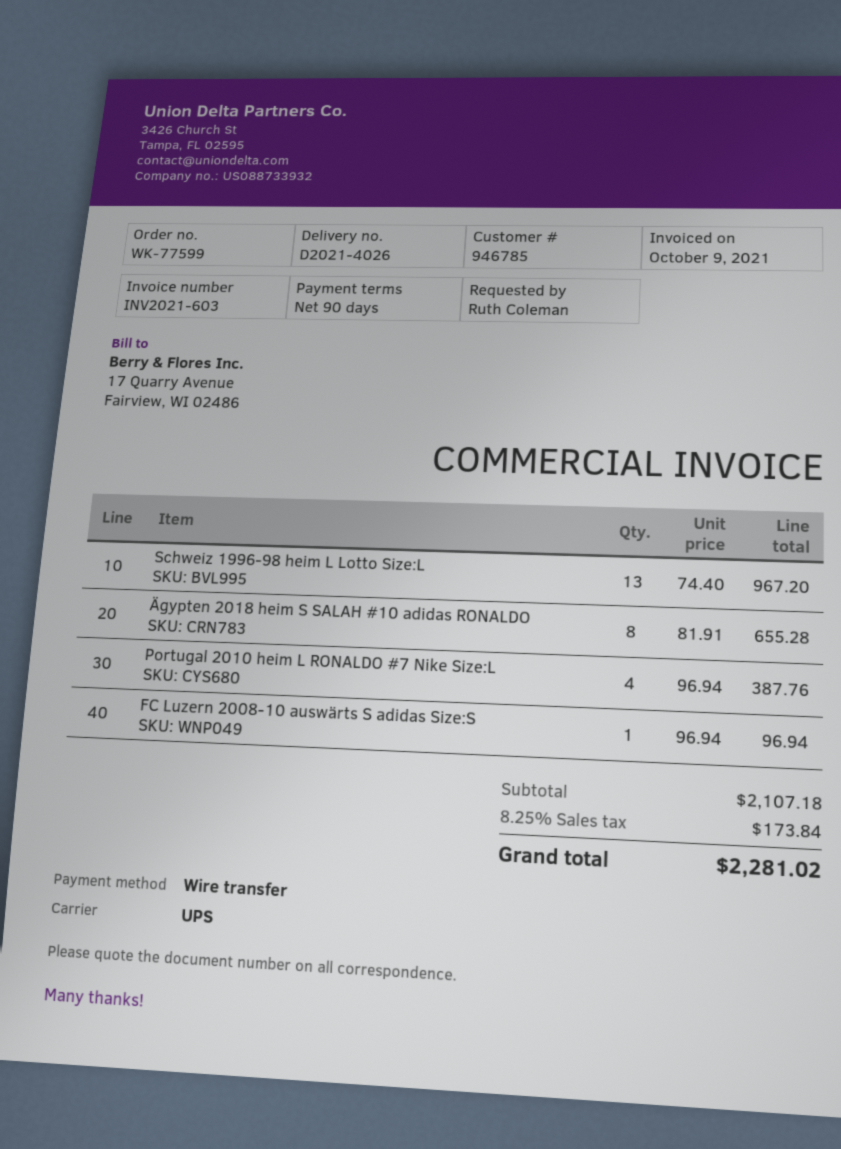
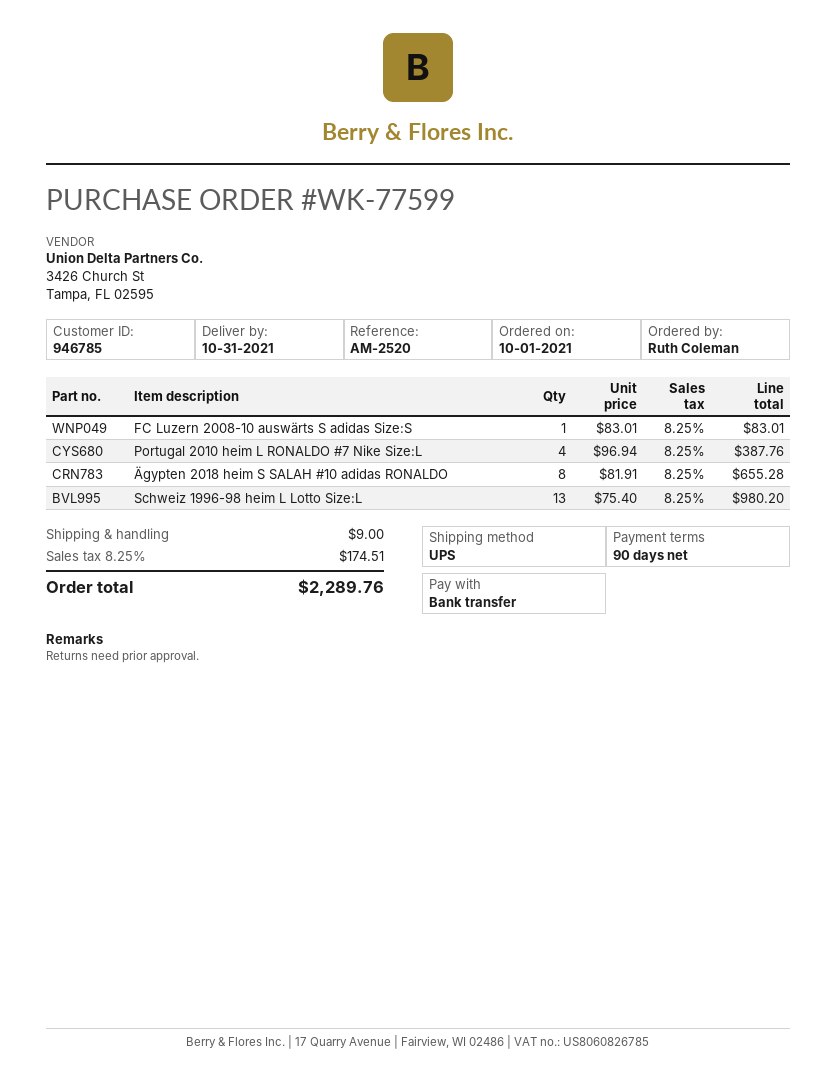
Schweiz 1996-98 heim L Lotto Size:L: 13 x 74.40 = 967.20 -> 13 x 75.40 = 980.20
FC Luzern 2008-10 auswärts S adidas Size:S: 1 x 96.94 = 96.94 -> 1 x 83.01 = 83.01
shipping: none -> 9.00
tax: 8.25% = 173.84 -> 8.25% = 174.51
total: 2281.02 -> 2289.76

